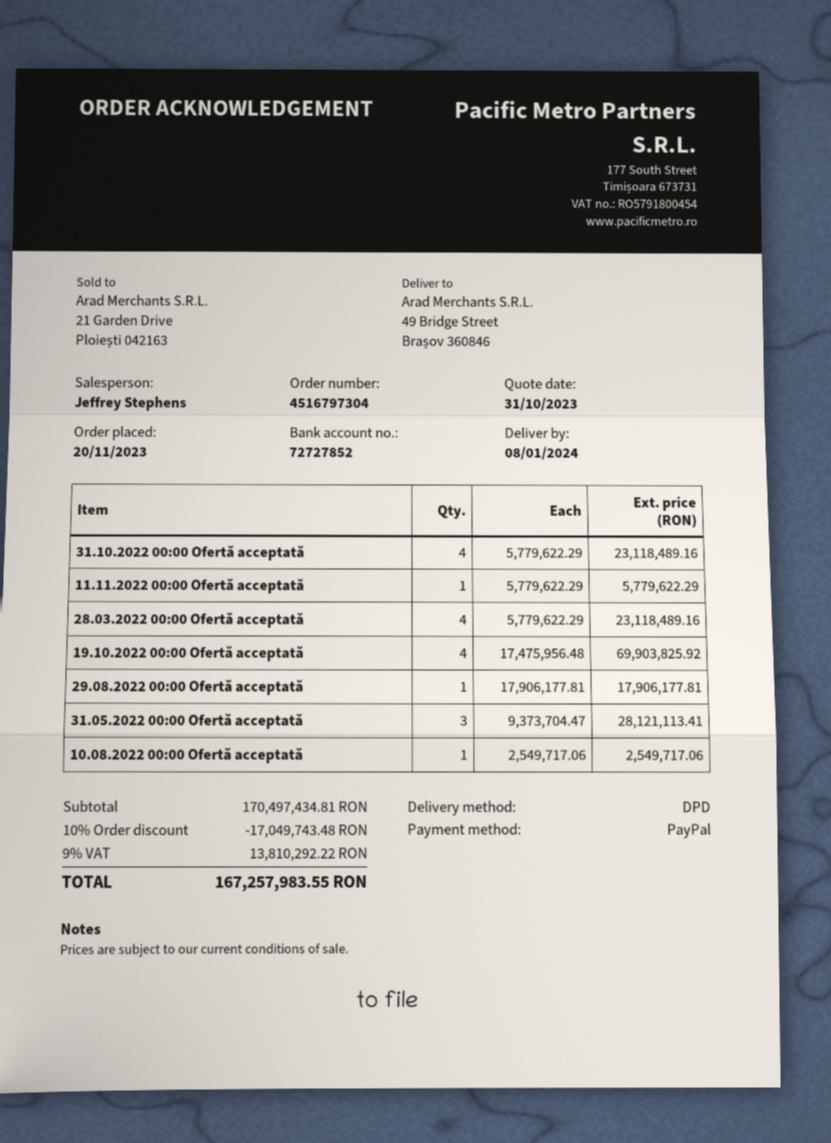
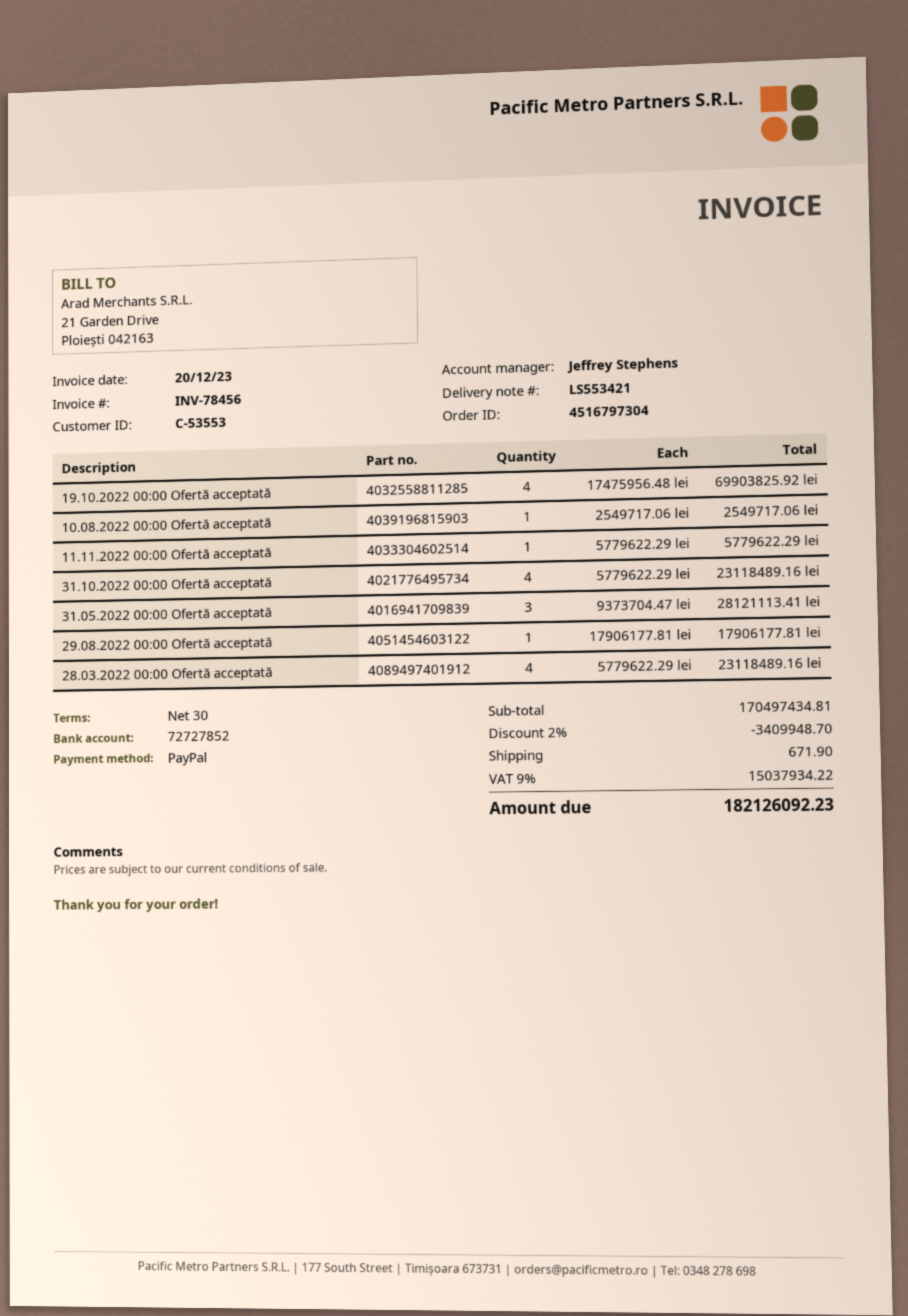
discount: 10% = 17049743.48 -> 2% = 3409948.70
shipping: none -> 671.90
tax: 9% = 13810292.22 -> 9% = 15037934.22
total: 167257983.55 -> 182126092.23

